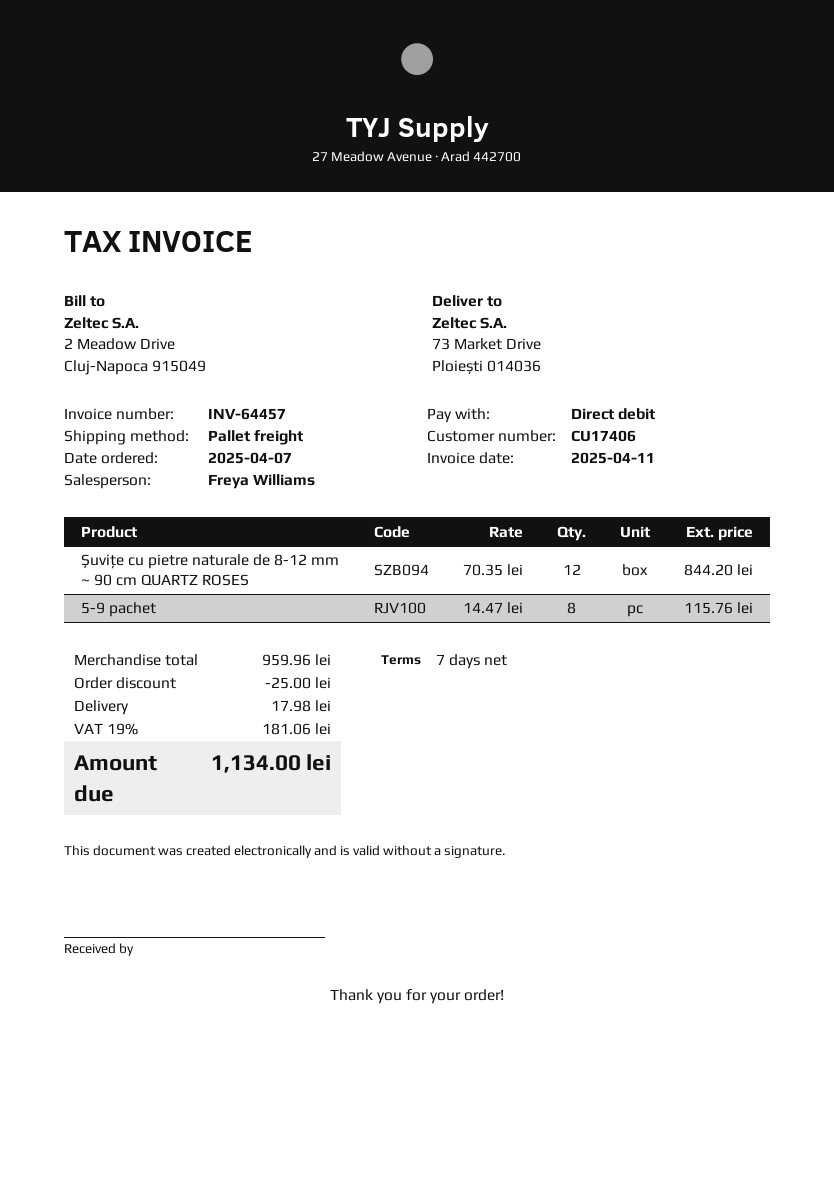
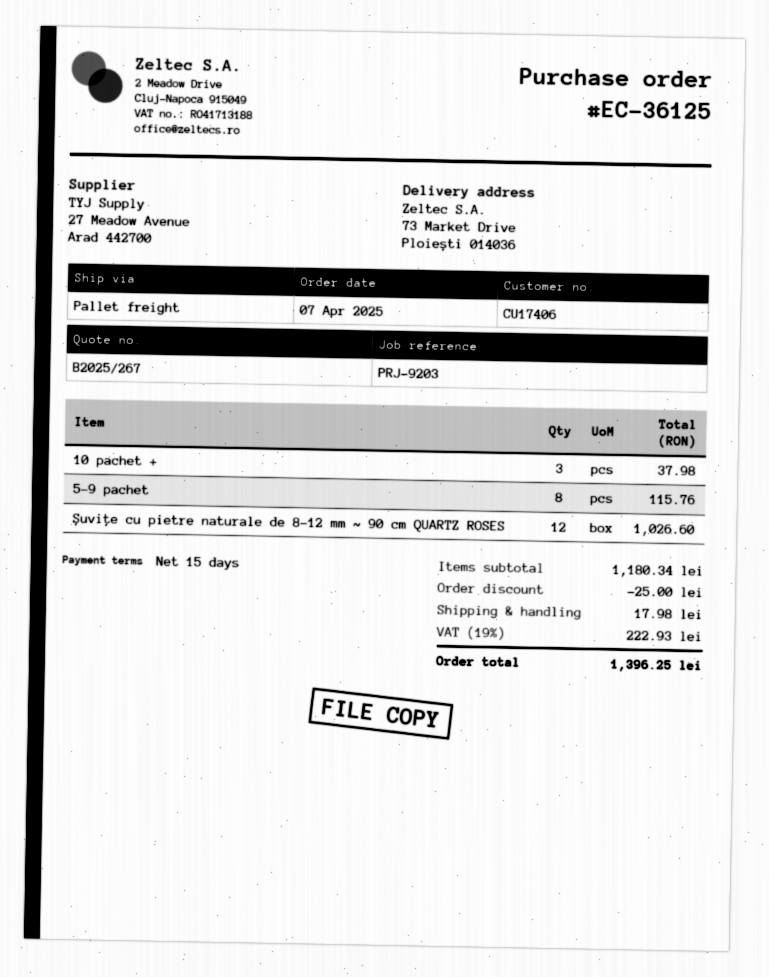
payment terms: 7 days -> 15 days
Șuvițe cu pietre naturale de 8-12 mm ~ 90 cm QUARTZ ROSES: 12 for 844.20 -> 12 for 1026.60
10 pachet +: none -> 3 for 37.98
subtotal: 959.96 -> 1180.34
tax: 19% = 181.06 -> 19% = 222.93
total: 1134.00 -> 1396.25

